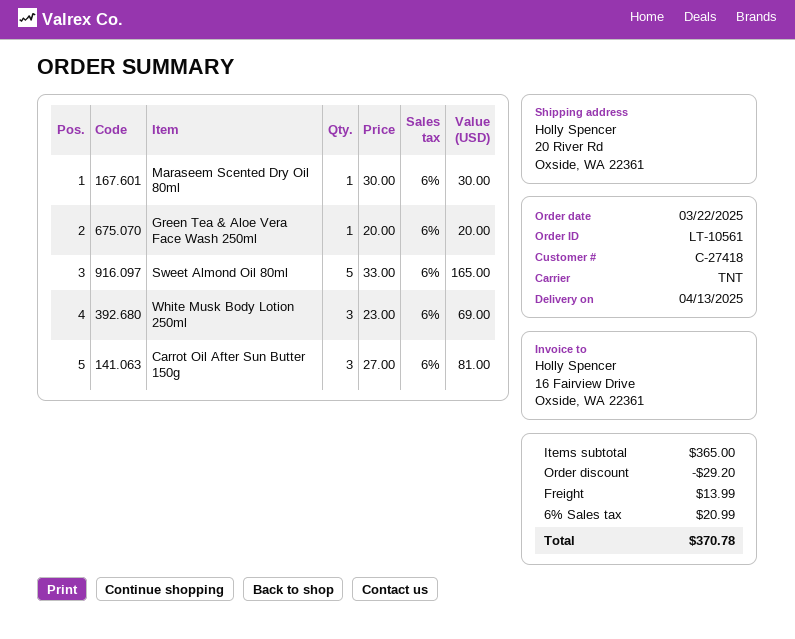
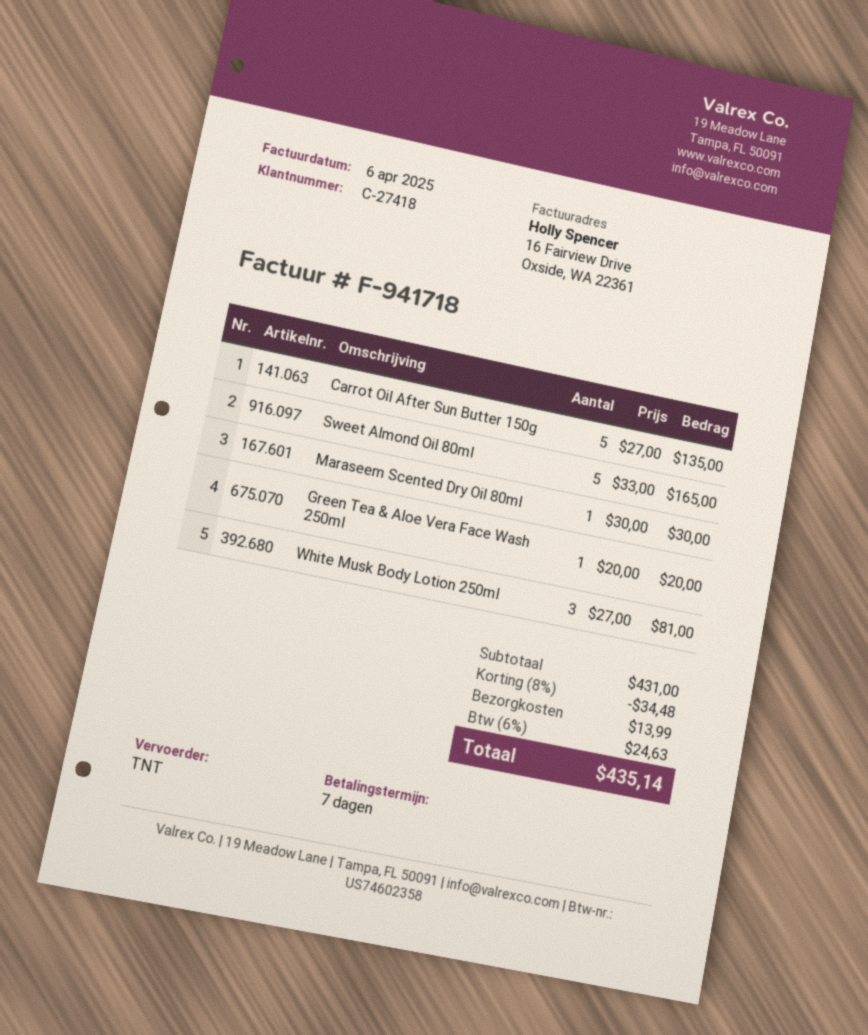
White Musk Body Lotion 250ml: 3 x 23.00 = 69.00 -> 3 x 27.00 = 81.00
Carrot Oil After Sun Butter 150g: 3 x 27.00 = 81.00 -> 5 x 27.00 = 135.00
subtotal: 365.00 -> 431.00
discount: 29.20 -> 34.48
tax: 6% = 20.99 -> 6% = 24.63
total: 370.78 -> 435.14

